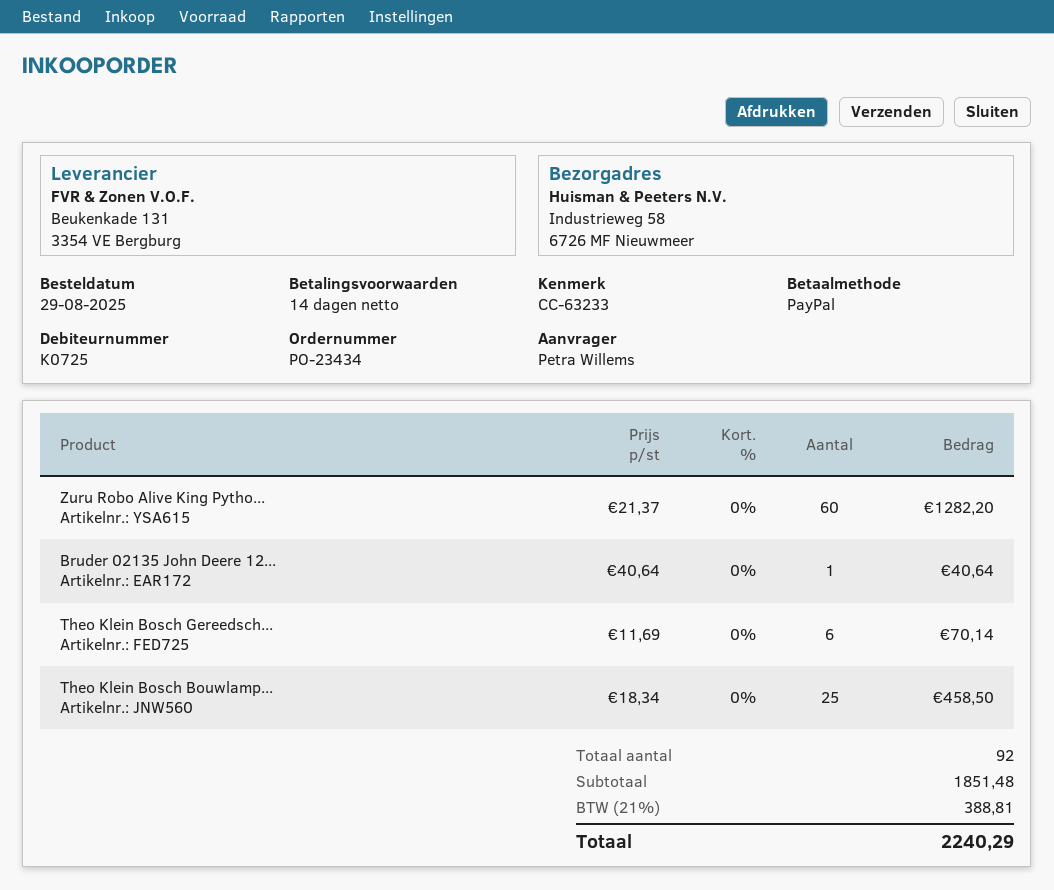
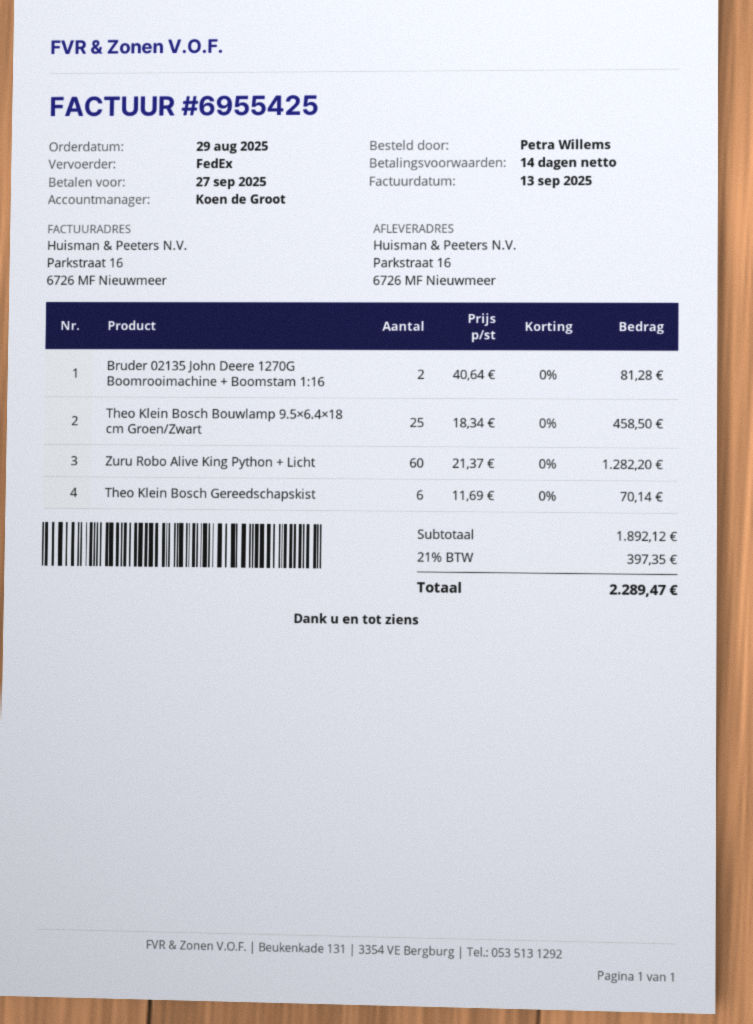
ship to: Industrieweg 58, 6726 MF Nieuwmeer -> Parkstraat 16, 6726 MF Nieuwmeer
Bruder 02135 John Deere 12...: 1 x 40.64 = 40.64 -> 2 x 40.64 = 81.28
subtotal: 1851.48 -> 1892.12
tax: 21% = 388.81 -> 21% = 397.35
total: 2240.29 -> 2289.47

